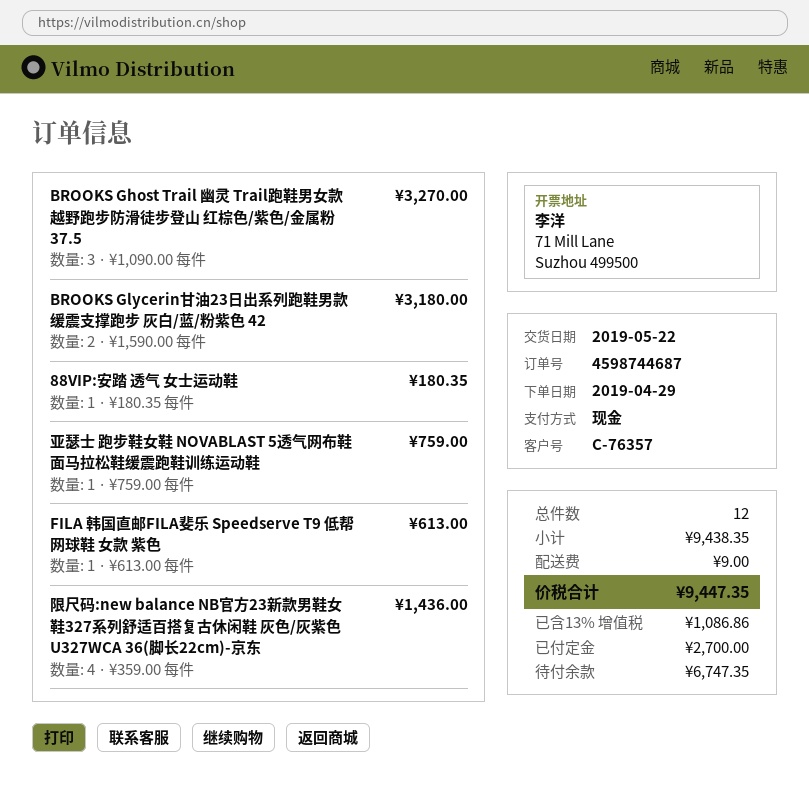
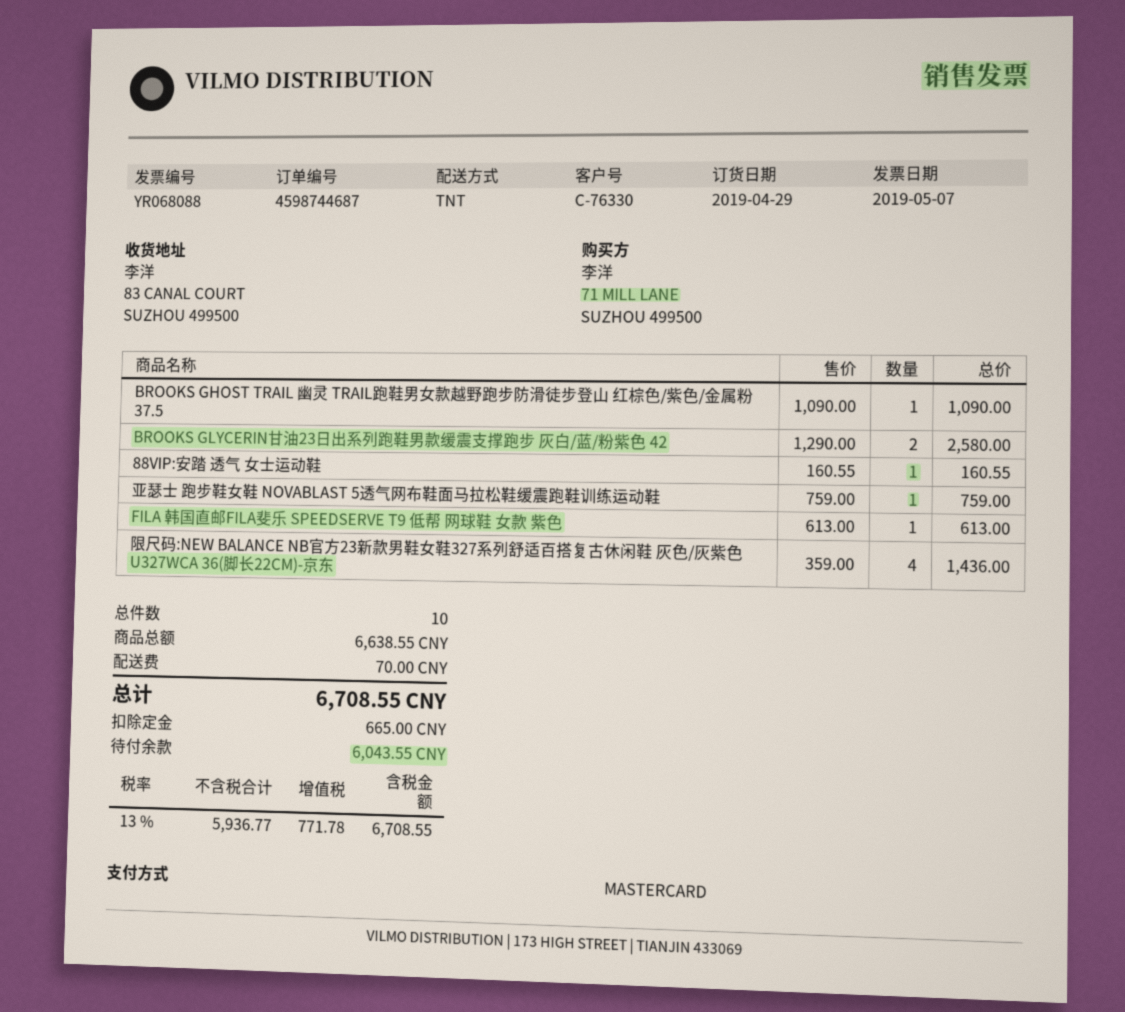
customer number: C-76357 -> C-76330
payment method: cash -> Mastercard
BROOKS Ghost Trail 幽灵 Trail跑鞋男女款越野跑步防滑徒步登山 红棕色/紫色/金属粉 37.5: 3 x 1090.00 = 3270.00 -> 1 x 1090.00 = 1090.00
BROOKS Glycerin甘油23日出系列跑鞋男款缓震支撑跑步 灰白/蓝/粉紫色 42: 2 x 1590.00 = 3180.00 -> 2 x 1290.00 = 2580.00
88VIP:安踏 透气 女士运动鞋: 1 x 180.35 = 180.35 -> 1 x 160.55 = 160.55
total quantity: 12 -> 10
subtotal: 9438.35 -> 6638.55
shipping: 9.00 -> 70.00
tax: 13% = 1086.86 -> 13% = 771.78
total: 9447.35 -> 6708.55
deposit: 2700.00 -> 665.00
balance: 6747.35 -> 6043.55

